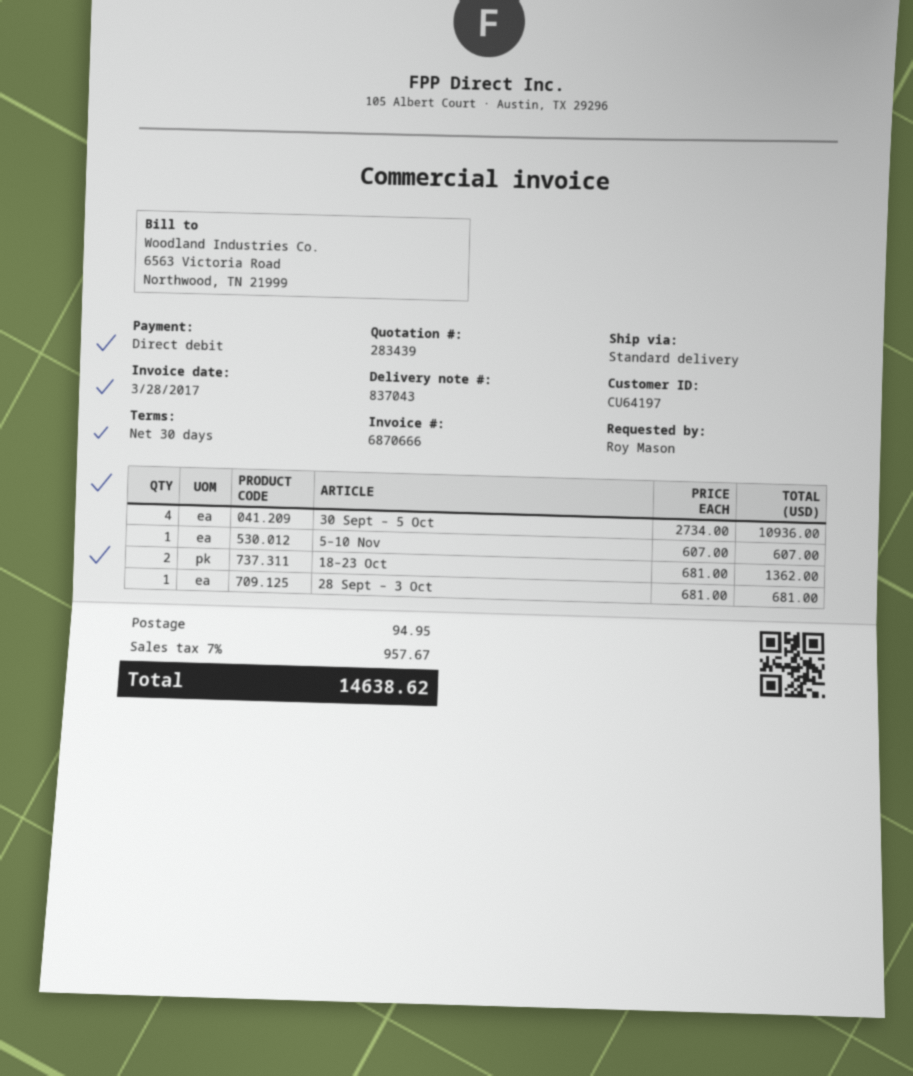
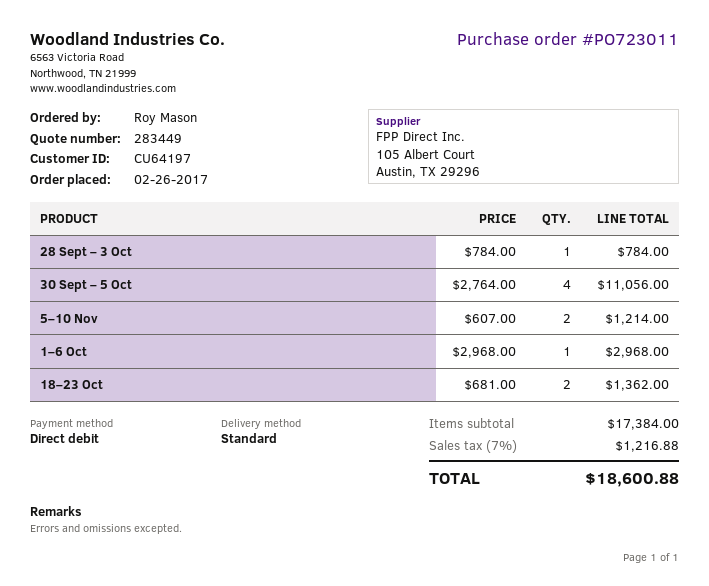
quote number: 283439 -> 283449
30 Sept – 5 Oct: 4 x 2734.00 = 10936.00 -> 4 x 2764.00 = 11056.00
5–10 Nov: 1 x 607.00 = 607.00 -> 2 x 607.00 = 1214.00
28 Sept – 3 Oct: 1 x 681.00 = 681.00 -> 1 x 784.00 = 784.00
1–6 Oct: none -> 1 x 2968.00 = 2968.00
shipping: 94.95 -> none
tax: 7% = 957.67 -> 7% = 1216.88
total: 14638.62 -> 18600.88

